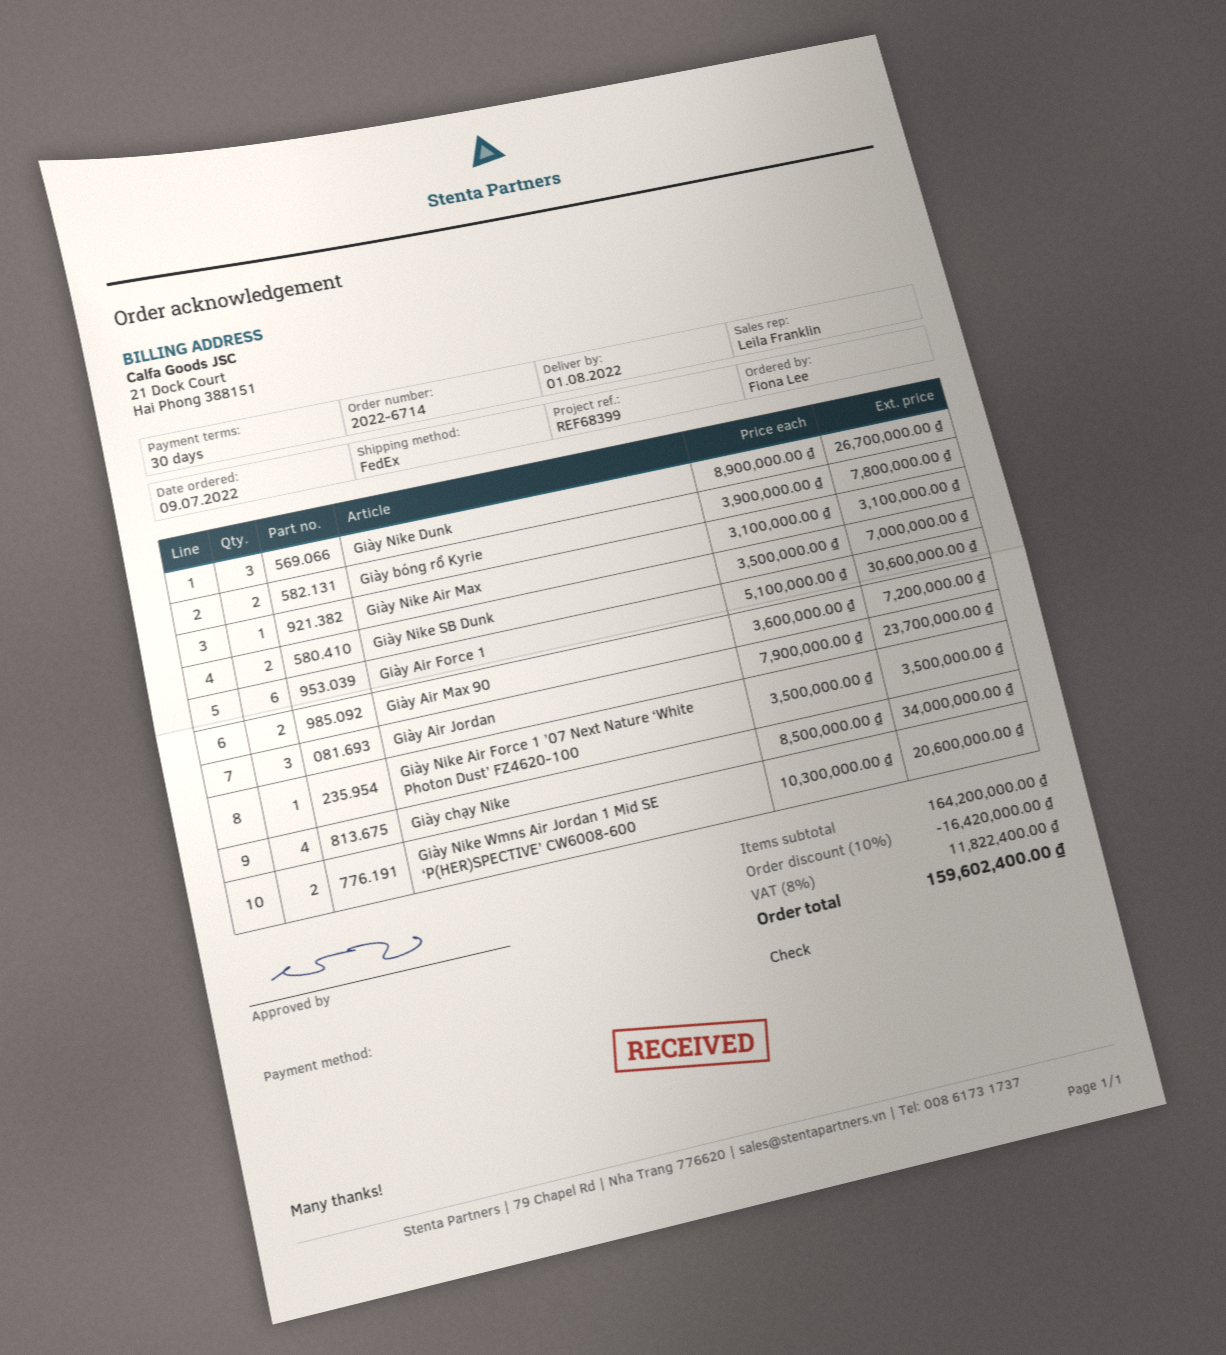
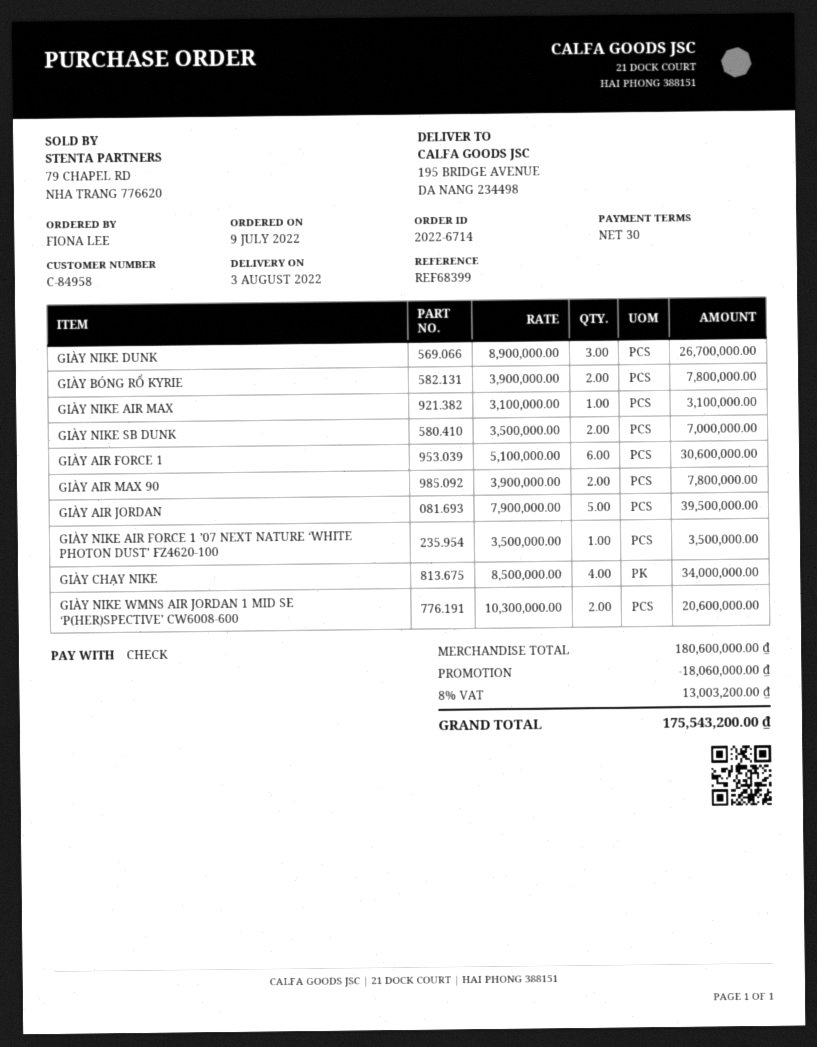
delivery date: 2022-08-01 -> 2022-08-03
Giày Air Max 90: 2 x 3600000.00 = 7200000.00 -> 2 x 3900000.00 = 7800000.00
Giày Air Jordan: 3 x 7900000.00 = 23700000.00 -> 5 x 7900000.00 = 39500000.00
subtotal: 164200000.00 -> 180600000.00
discount: 16420000.00 -> 18060000.00
tax: 8% = 11822400.00 -> 8% = 13003200.00
total: 159602400.00 -> 175543200.00

